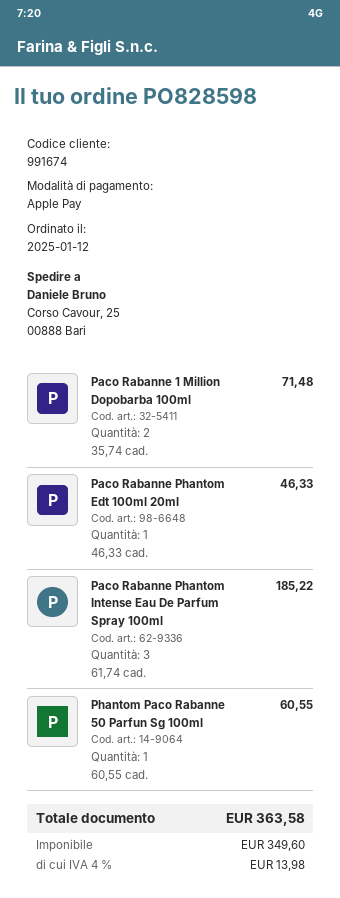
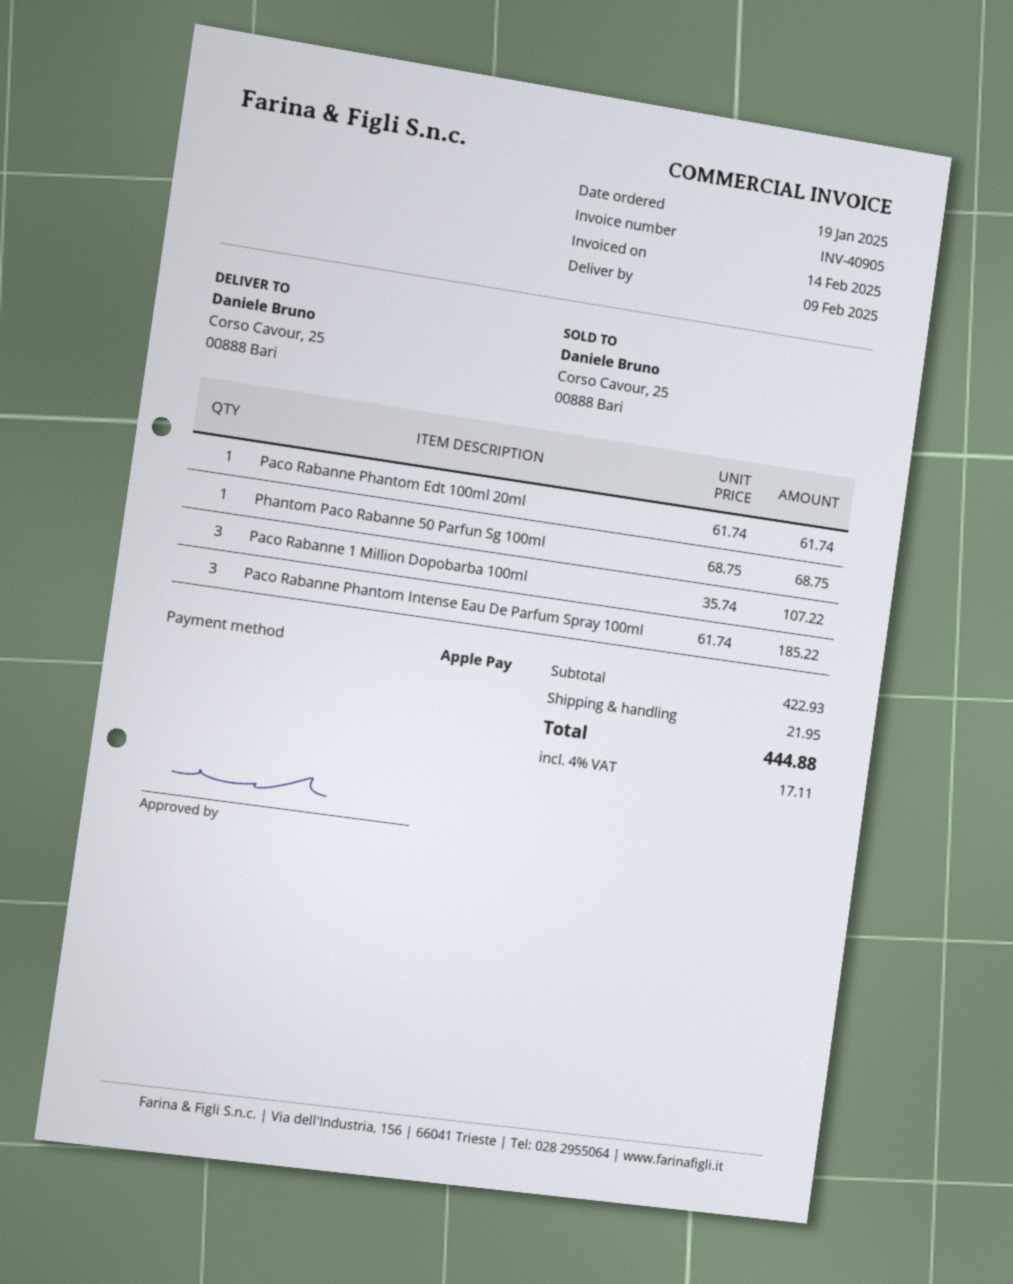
order date: 2025-01-12 -> 2025-01-19
Paco Rabanne 1 Million Dopobarba 100ml: 2 x 35.74 = 71.48 -> 3 x 35.74 = 107.22
Paco Rabanne Phantom Edt 100ml 20ml: 1 x 46.33 = 46.33 -> 1 x 61.74 = 61.74
Phantom Paco Rabanne 50 Parfun Sg 100ml: 1 x 60.55 = 60.55 -> 1 x 68.75 = 68.75
shipping: none -> 21.95
tax: 4% = 13.98 -> 4% = 17.11
total: 363.58 -> 444.88

